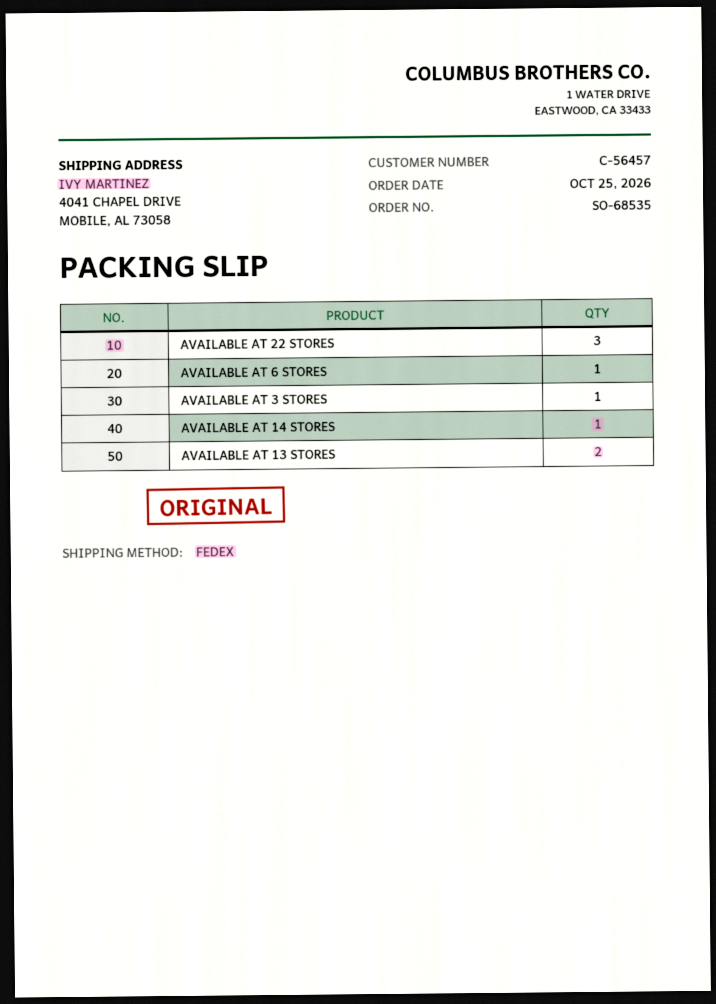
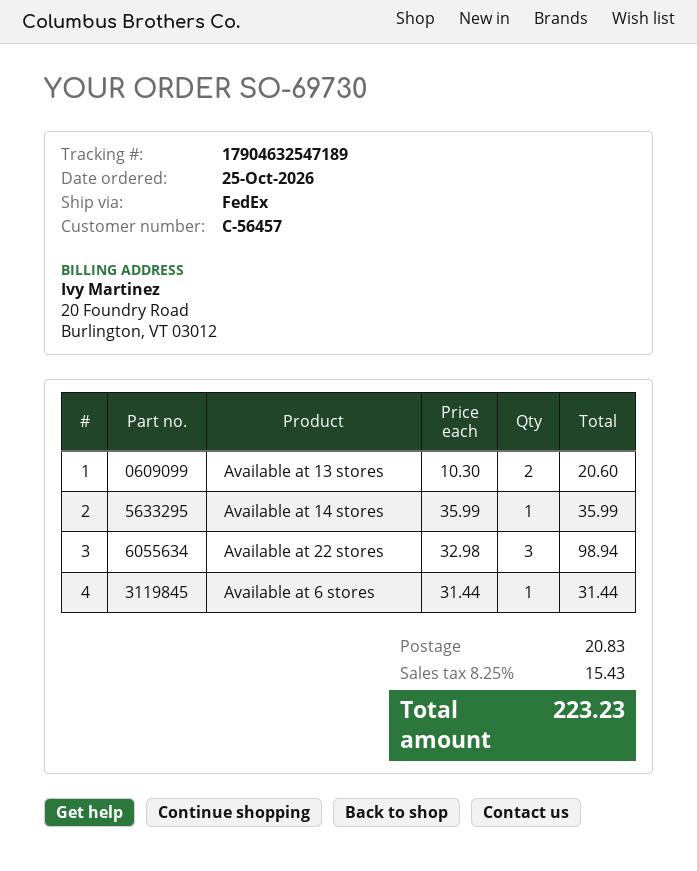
order number: SO-68535 -> SO-69730
AVAILABLE AT 3 STORES: 1 -> none

